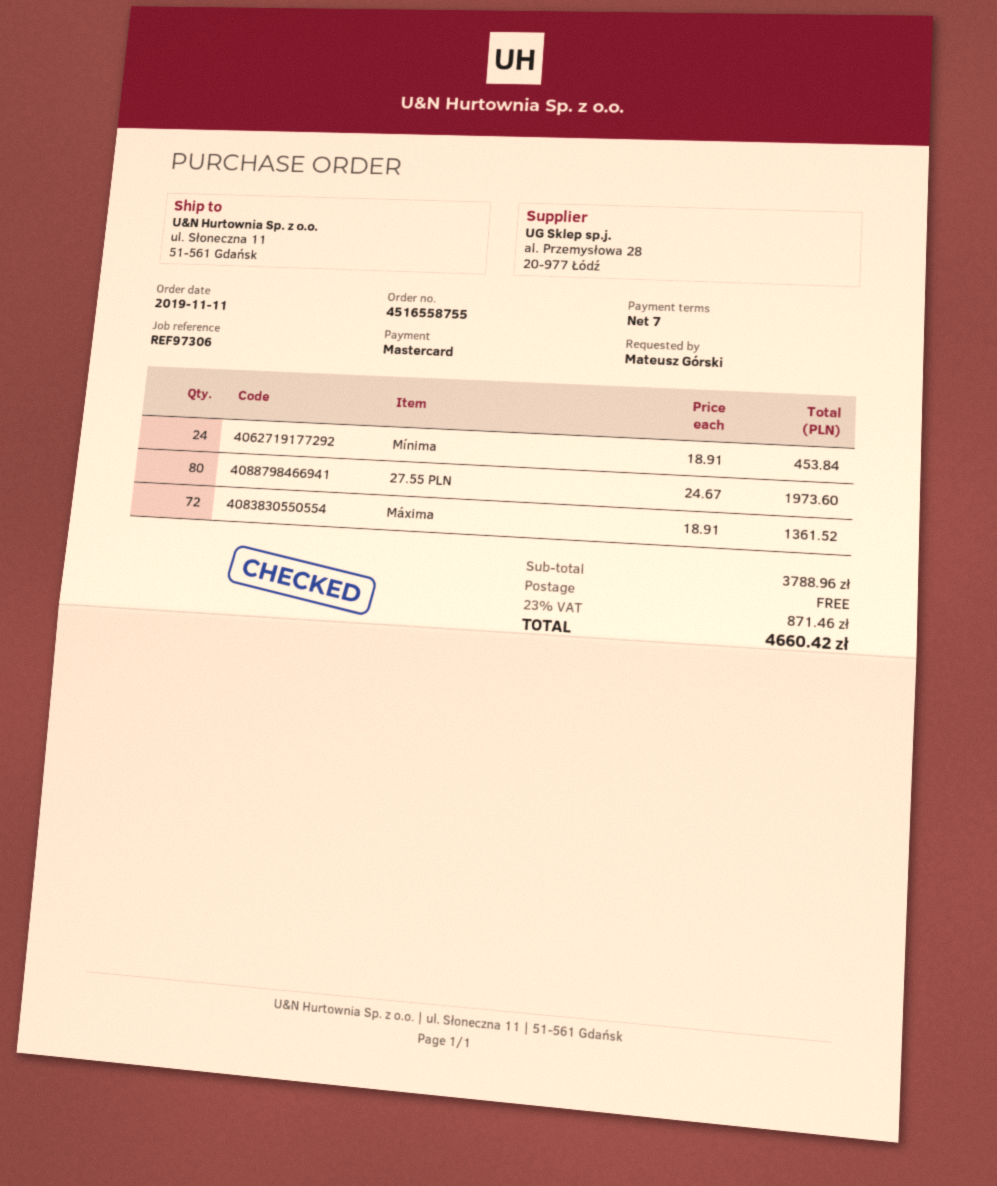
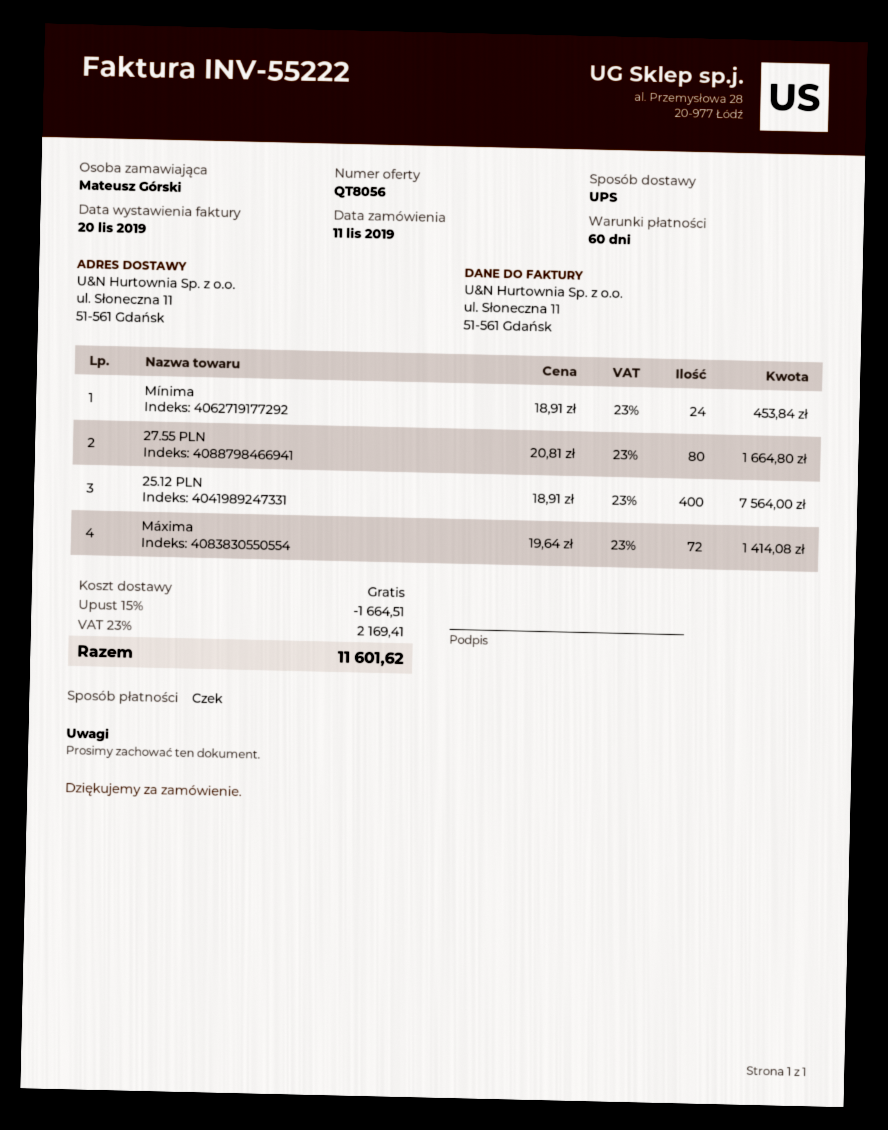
payment terms: 7 days -> 60 days
payment method: Mastercard -> cheque
27.55 PLN: 80 x 24.67 = 1973.60 -> 80 x 20.81 = 1664.80
Máxima: 72 x 18.91 = 1361.52 -> 72 x 19.64 = 1414.08
25.12 PLN: none -> 400 x 18.91 = 7564.00
discount: none -> 15% = 1664.51
tax: 23% = 871.46 -> 23% = 2169.41
total: 4660.42 -> 11601.62

